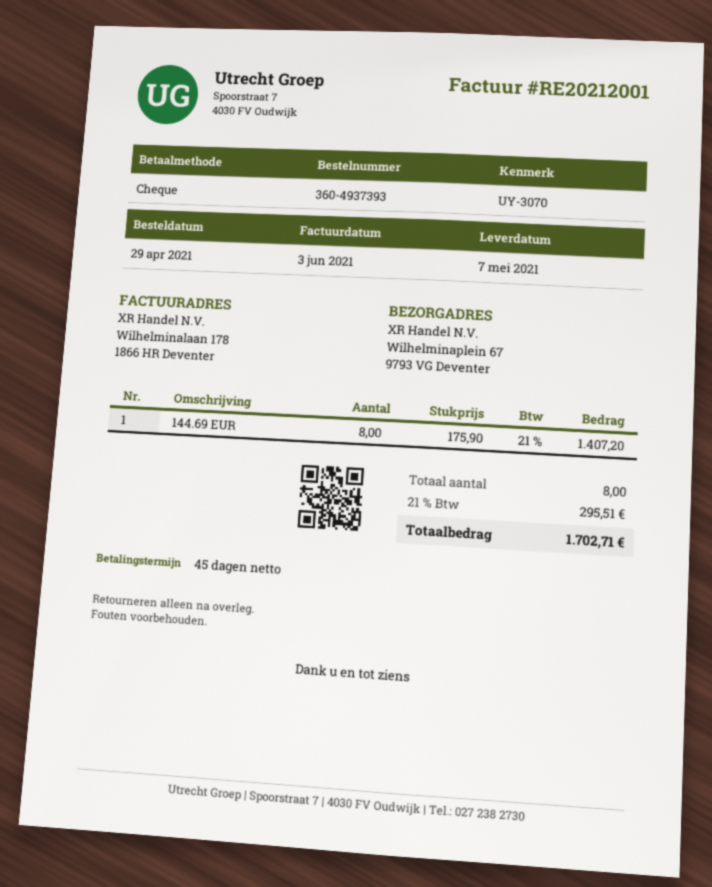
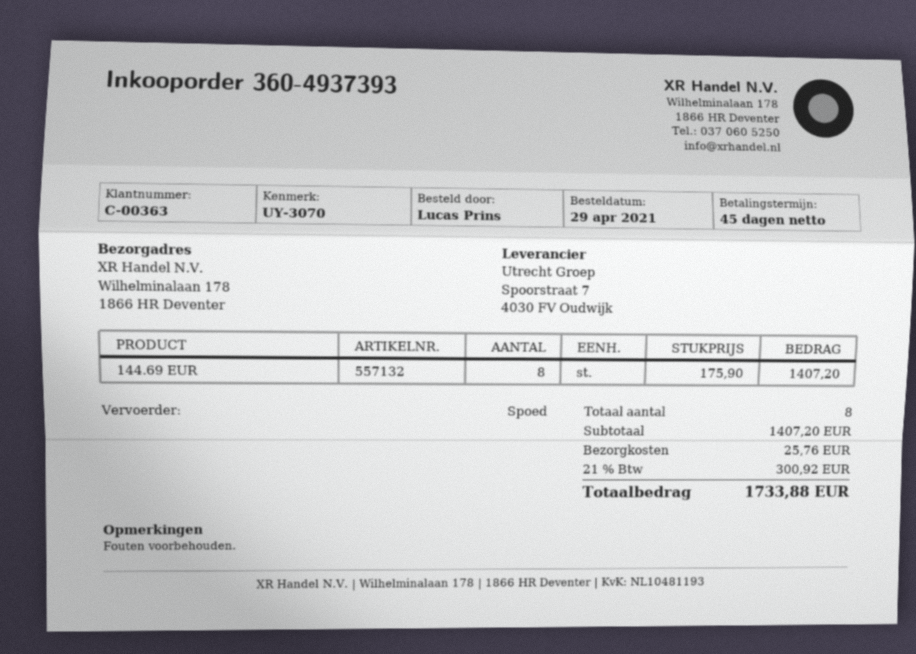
ship to: Wilhelminaplein 67, 9793 VG Deventer -> Wilhelminalaan 178, 1866 HR Deventer
shipping: none -> 25.76
tax: 21% = 295.51 -> 21% = 300.92
total: 1702.71 -> 1733.88

